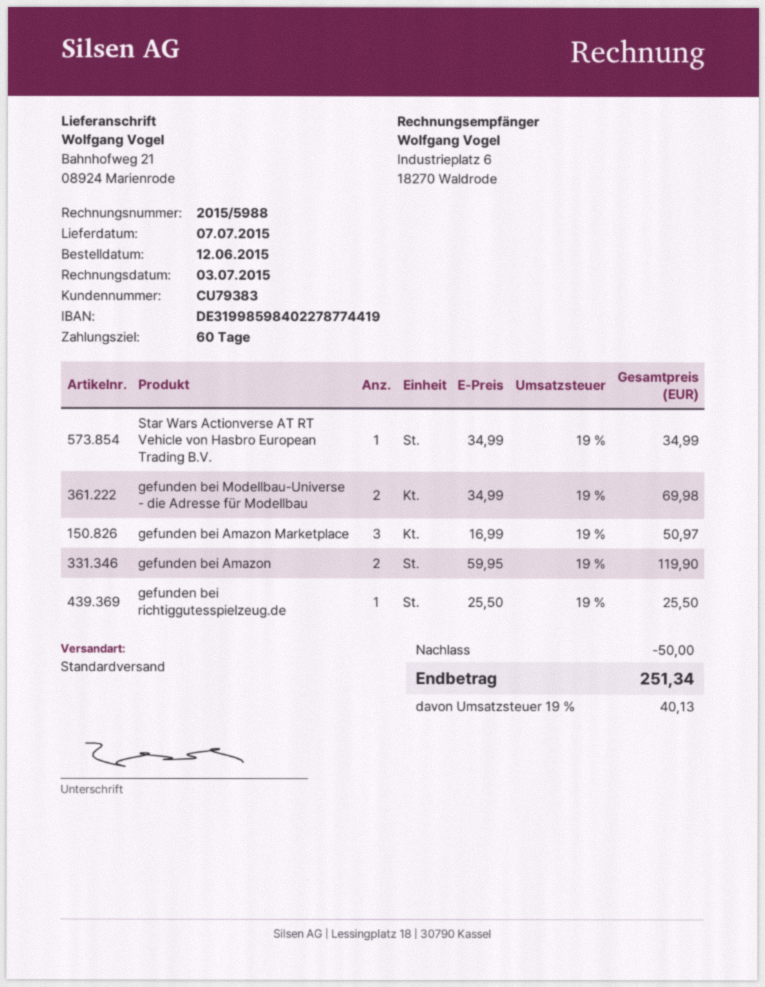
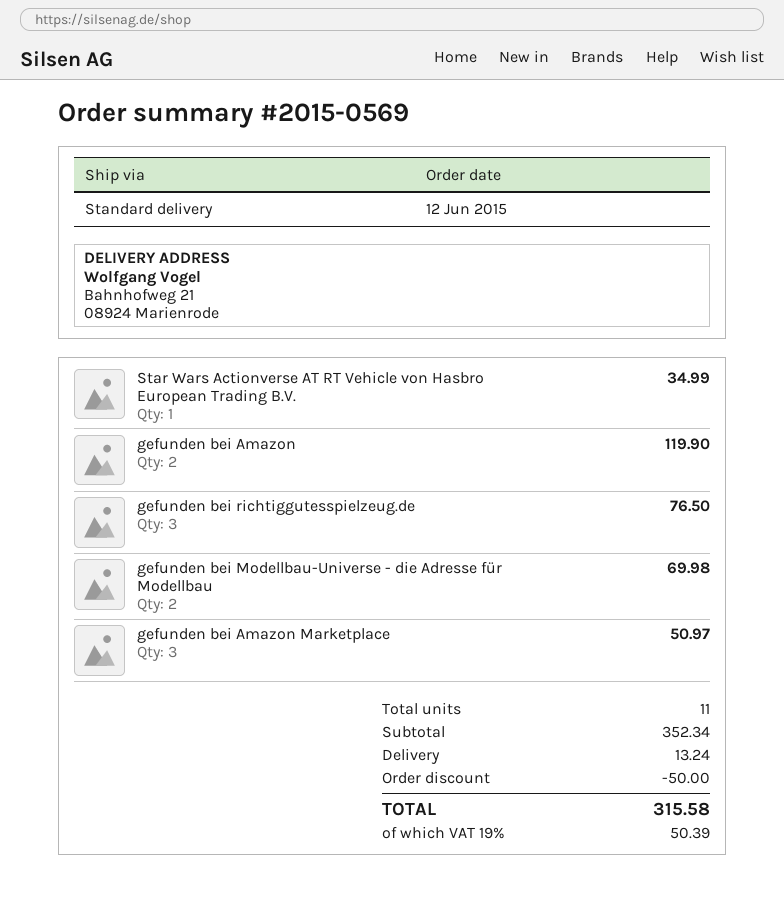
gefunden bei richtiggutesspielzeug.de: 1 for 25.50 -> 3 for 76.50
shipping: none -> 13.24
tax: 19% = 40.13 -> 19% = 50.39
total: 251.34 -> 315.58

